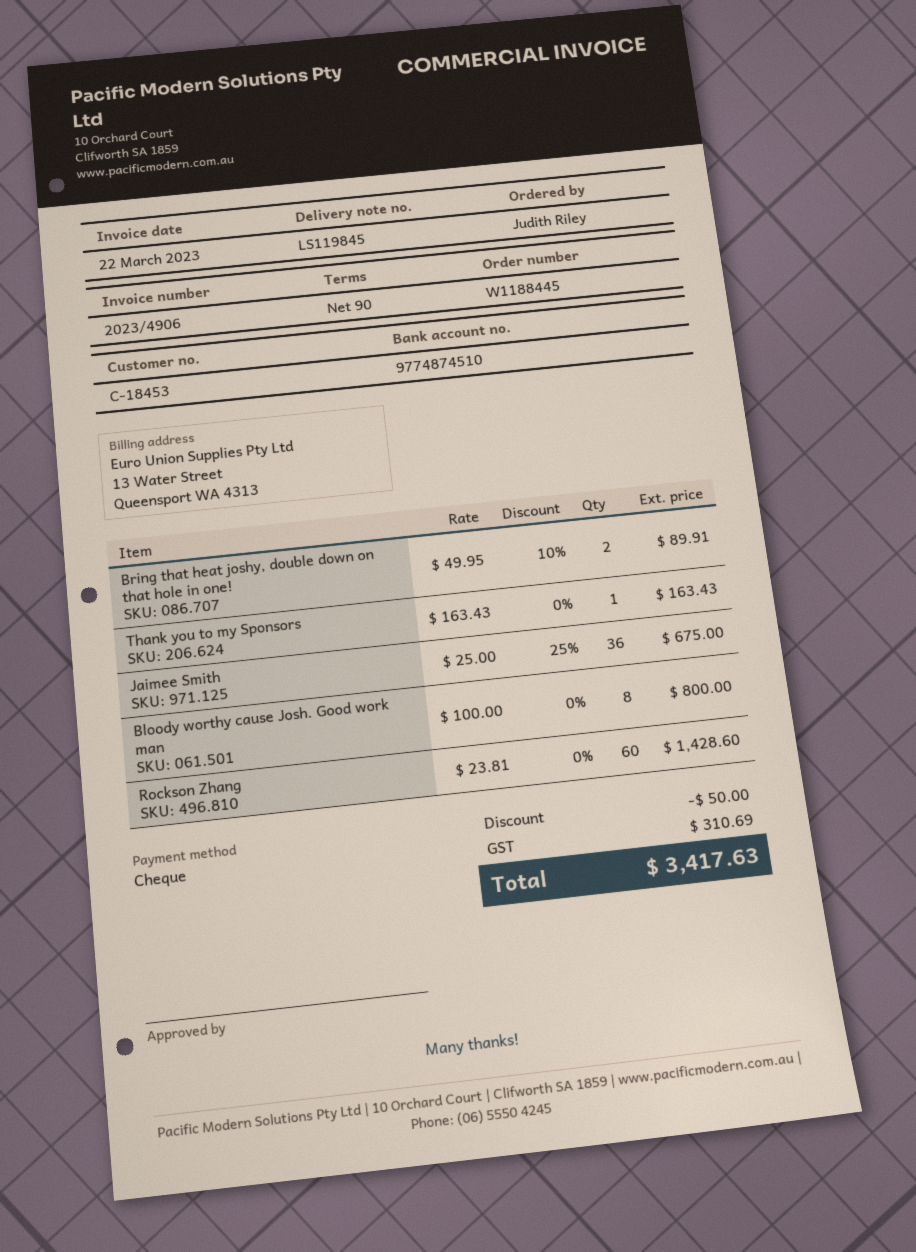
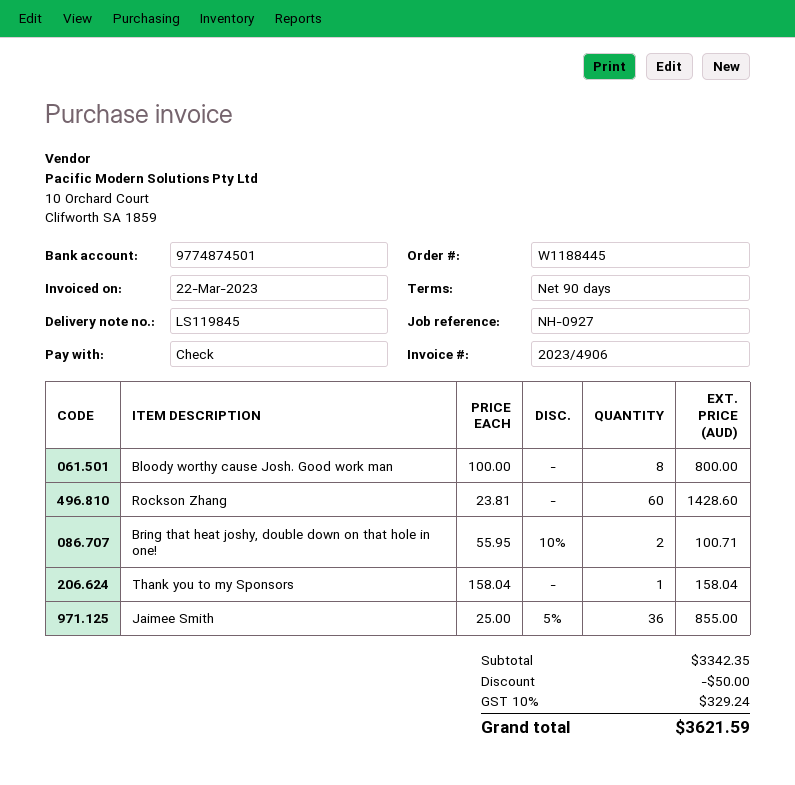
bank account: 9774874510 -> 9774874501
Bring that heat joshy, double down on that hole in one!: 2 x 49.95 - 10% = 89.91 -> 2 x 55.95 - 10% = 100.71
Thank you to my Sponsors: 1 x 163.43 = 163.43 -> 1 x 158.04 = 158.04
Jaimee Smith: 36 x 25.00 - 25% = 675.00 -> 36 x 25.00 - 5% = 855.00
tax: 310.69 -> 329.24
total: 3417.63 -> 3621.59

